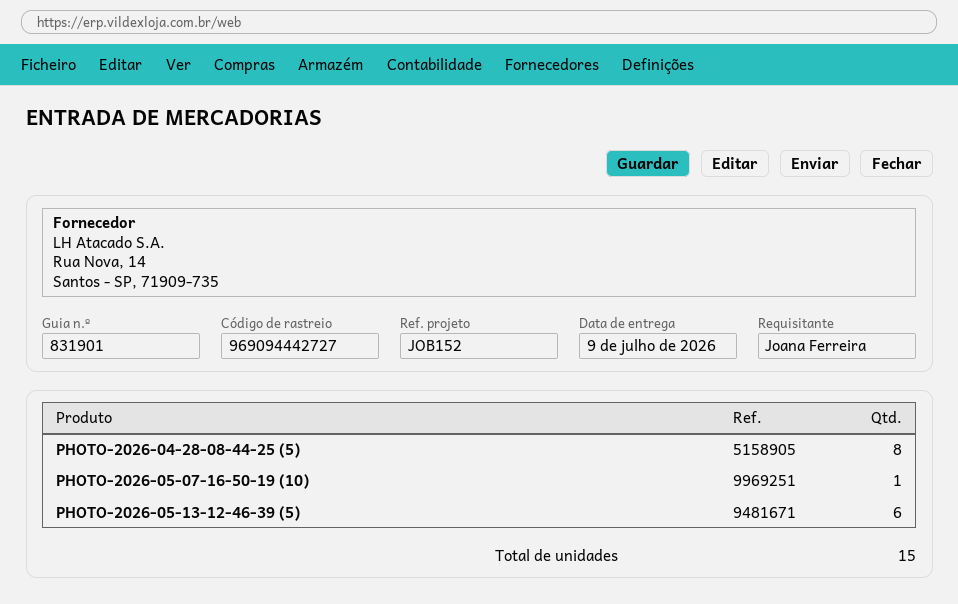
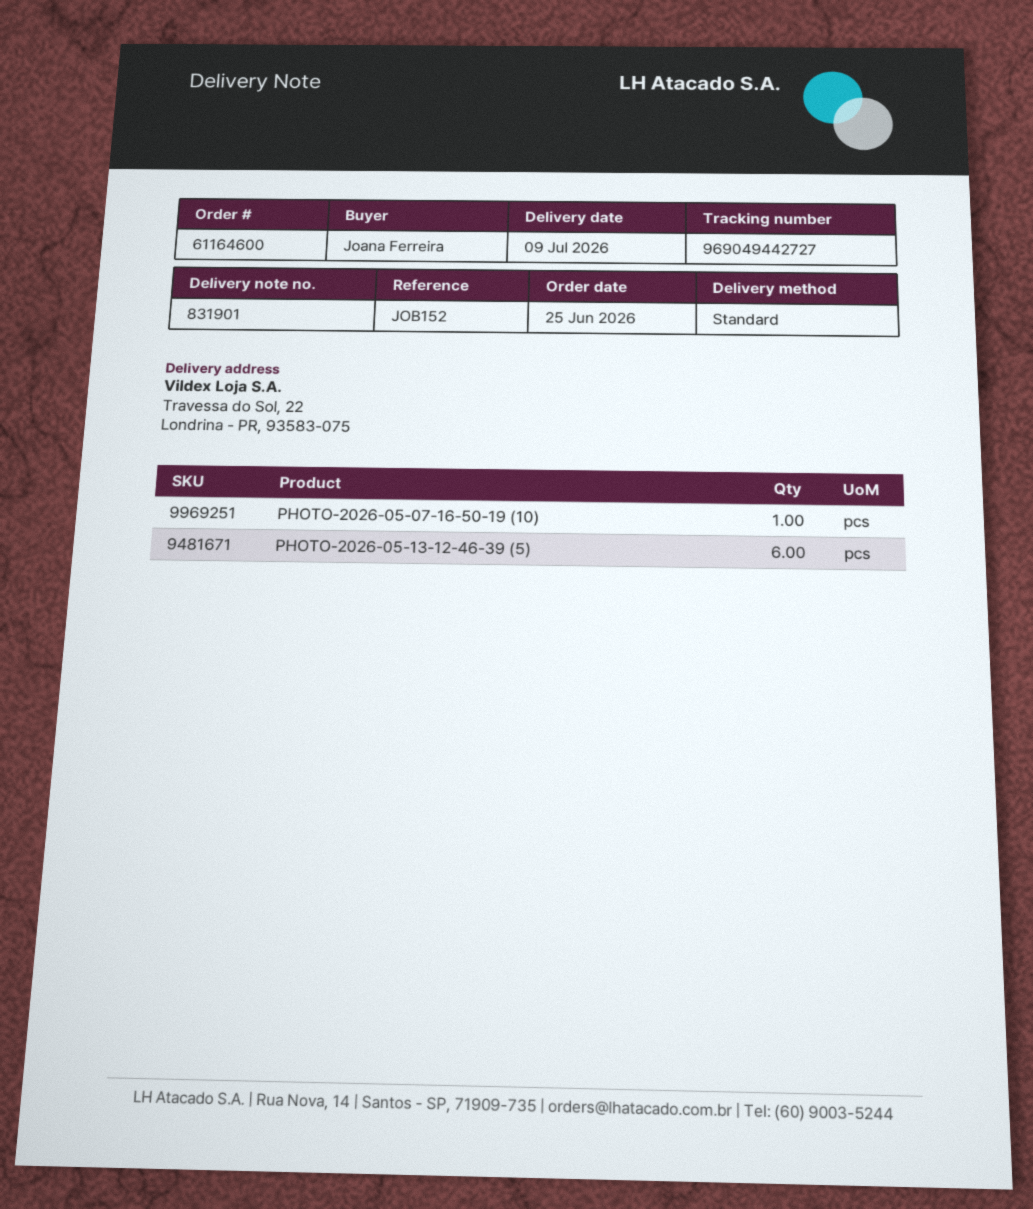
tracking number: 969094442727 -> 969049442727
PHOTO-2026-04-28-08-44-25 (5): 8 -> none

